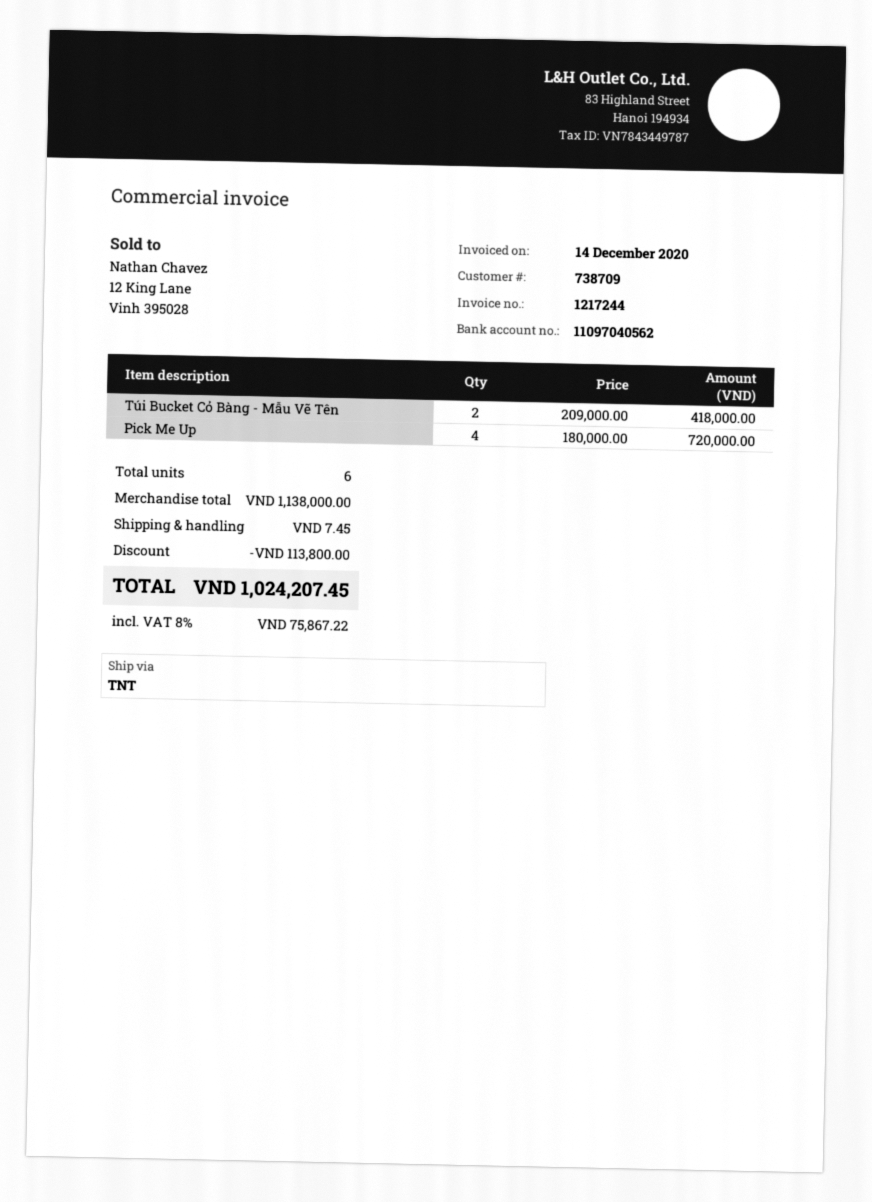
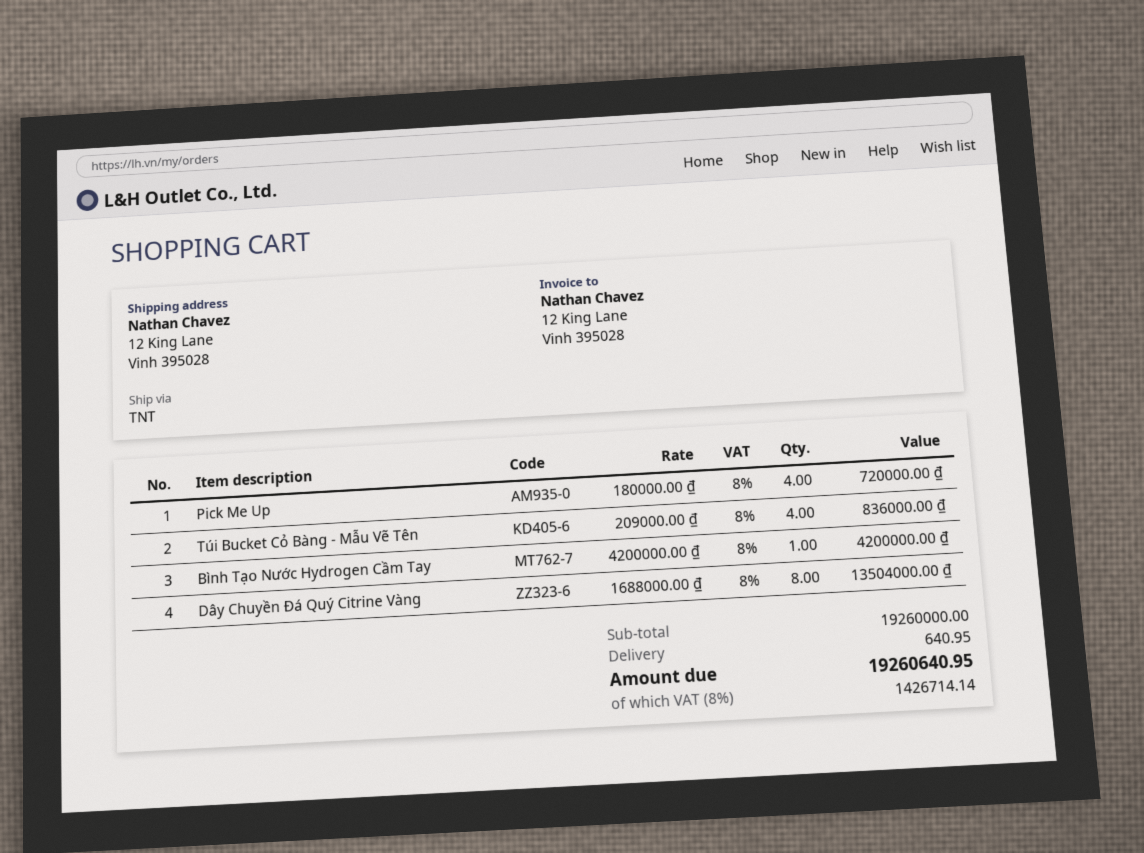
Túi Bucket Cỏ Bàng - Mẫu Vẽ Tên: 2 x 209000.00 = 418000.00 -> 4 x 209000.00 = 836000.00
Bình Tạo Nước Hydrogen Cầm Tay: none -> 1 x 4200000.00 = 4200000.00
Dây Chuyền Đá Quý Citrine Vàng: none -> 8 x 1688000.00 = 13504000.00
subtotal: 1138000.00 -> 19260000.00
discount: 113800.00 -> none
shipping: 7.45 -> 640.95
tax: 8% = 75867.22 -> 8% = 1426714.14
total: 1024207.45 -> 19260640.95

